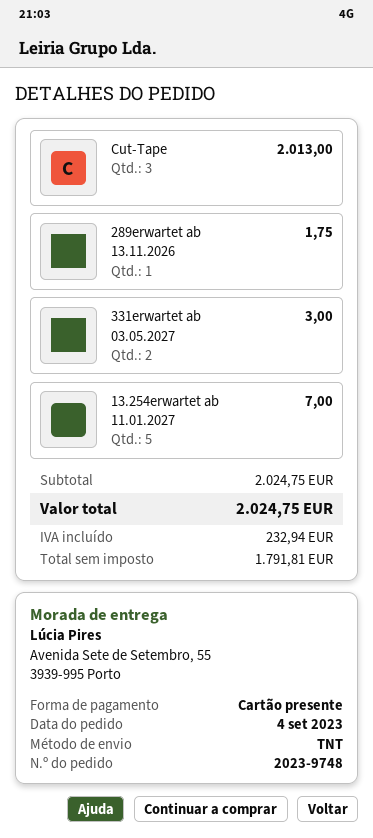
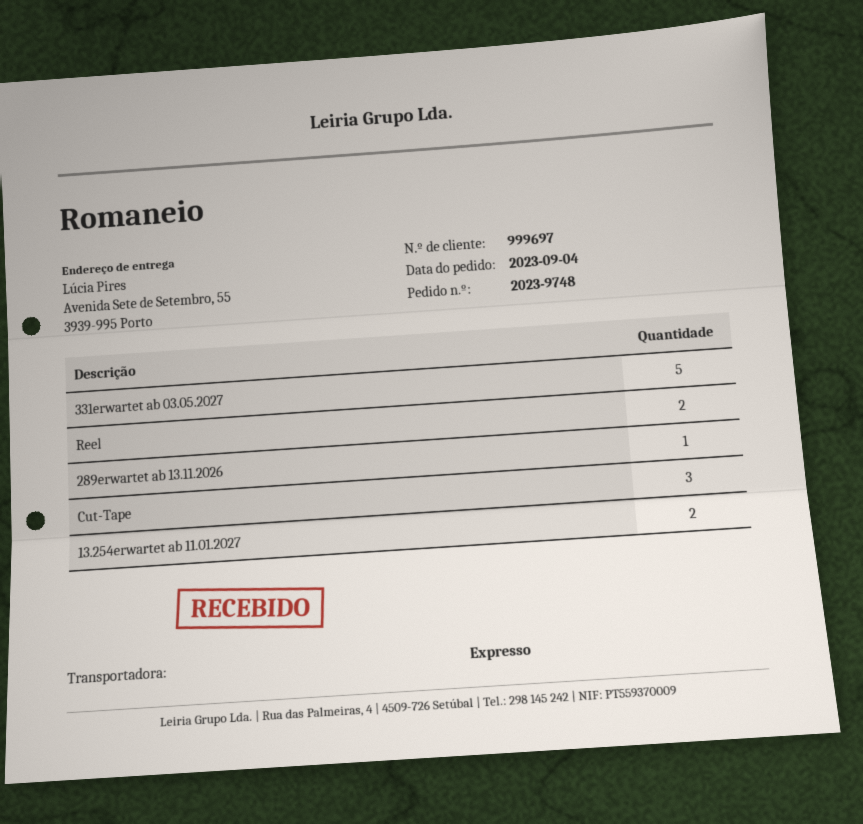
shipping method: TNT -> express
331erwartet ab 03.05.2027: 2 -> 5
13.254erwartet ab 11.01.2027: 5 -> 2
Reel: none -> 2

